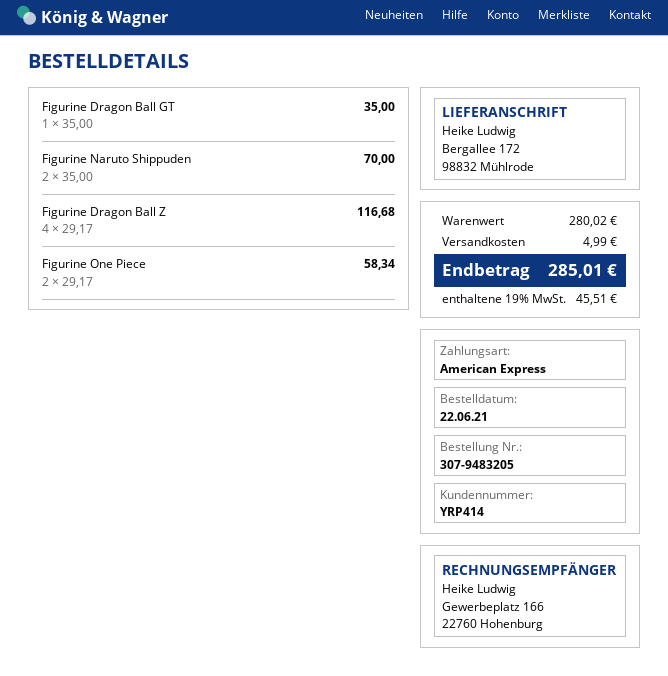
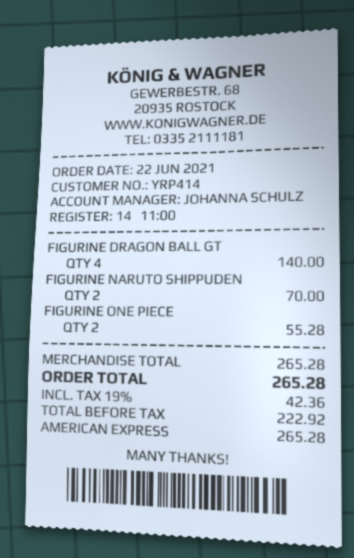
Figurine Dragon Ball GT: 1 for 35.00 -> 4 for 140.00
Figurine Dragon Ball Z: 4 for 116.68 -> none
Figurine One Piece: 2 for 58.34 -> 2 for 55.28
subtotal: 280.02 -> 265.28
shipping: 4.99 -> none
tax: 19% = 45.51 -> 19% = 42.36
total: 285.01 -> 265.28

